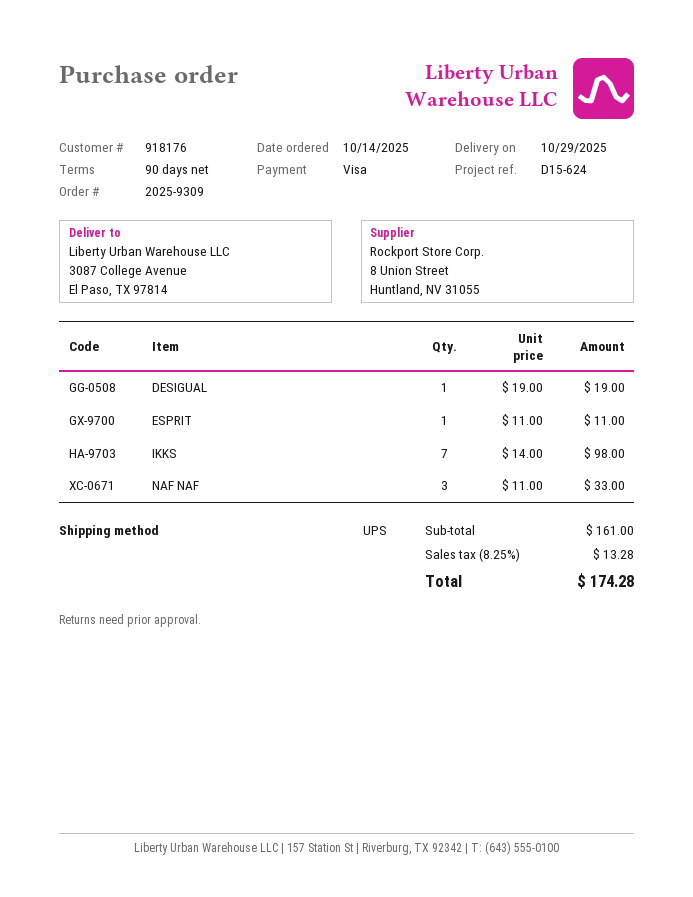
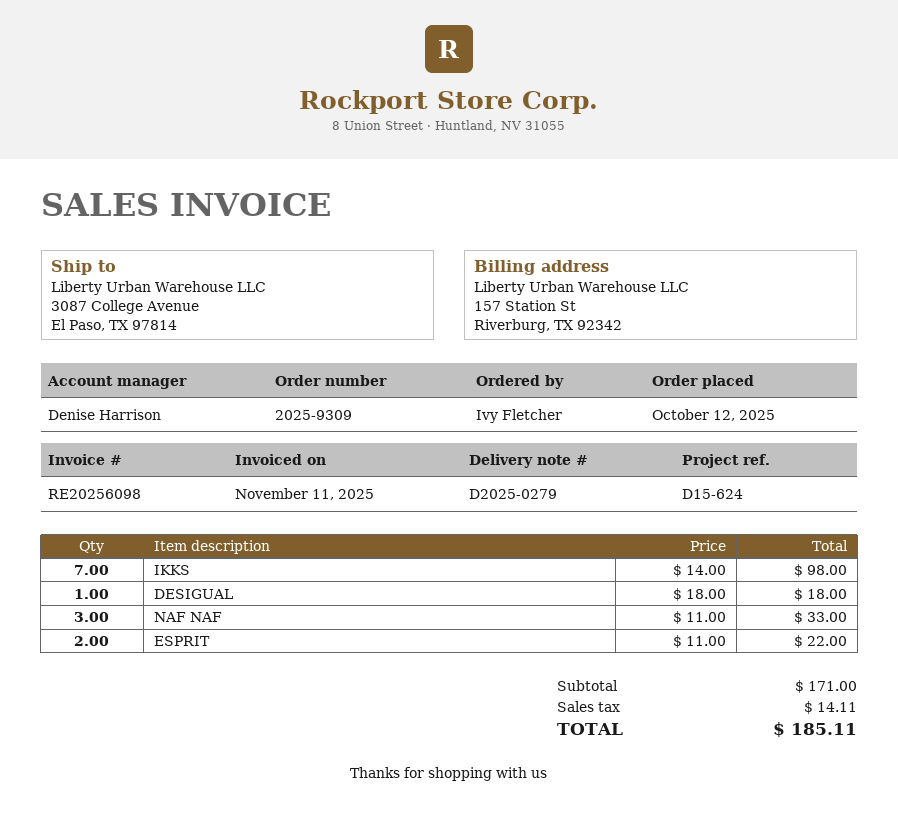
order date: 2025-10-14 -> 2025-10-12
DESIGUAL: 1 x 19.00 = 19.00 -> 1 x 18.00 = 18.00
ESPRIT: 1 x 11.00 = 11.00 -> 2 x 11.00 = 22.00
subtotal: 161.00 -> 171.00
tax: 13.28 -> 14.11
total: 174.28 -> 185.11

